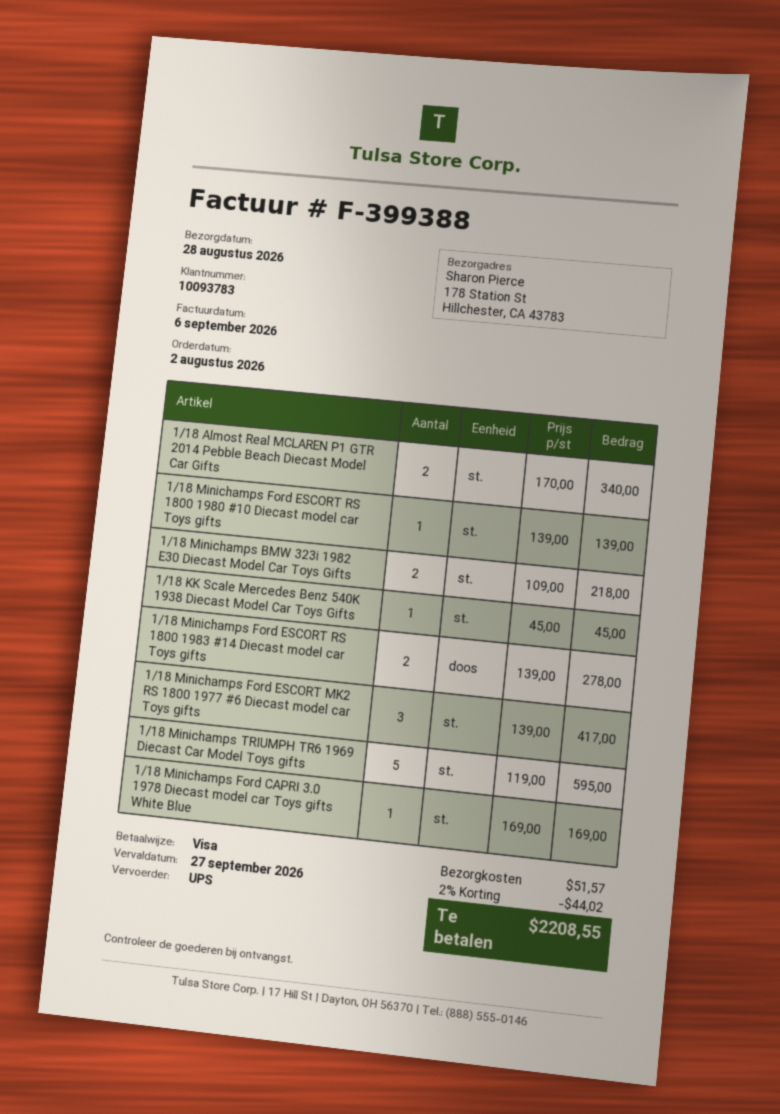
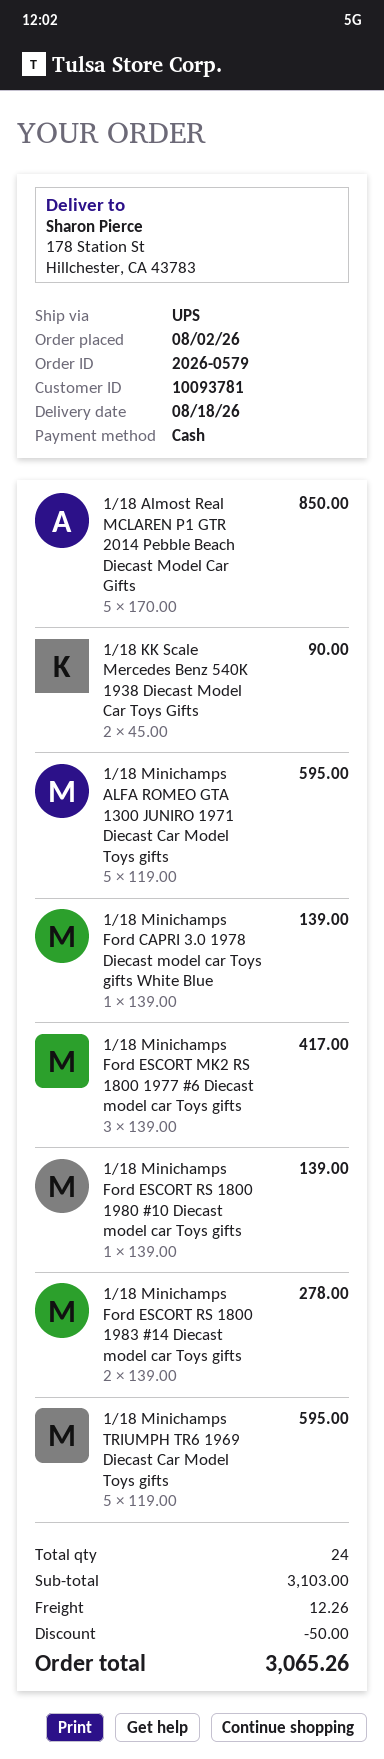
delivery date: 2026-08-28 -> 2026-08-18
customer number: 10093783 -> 10093781
payment method: Visa -> cash
1/18 Almost Real MCLAREN P1 GTR 2014 Pebble Beach Diecast Model Car Gifts: 2 x 170.00 = 340.00 -> 5 x 170.00 = 850.00
1/18 Minichamps BMW 323i 1982 E30 Diecast Model Car Toys Gifts: 2 x 109.00 = 218.00 -> none
1/18 KK Scale Mercedes Benz 540K 1938 Diecast Model Car Toys Gifts: 1 x 45.00 = 45.00 -> 2 x 45.00 = 90.00
1/18 Minichamps Ford CAPRI 3.0 1978 Diecast model car Toys gifts White Blue: 1 x 169.00 = 169.00 -> 1 x 139.00 = 139.00
1/18 Minichamps ALFA ROMEO GTA 1300 JUNIRO 1971 Diecast Car Model Toys gifts: none -> 5 x 119.00 = 595.00
discount: 44.02 -> 50.00
shipping: 51.57 -> 12.26
total: 2208.55 -> 3065.26

